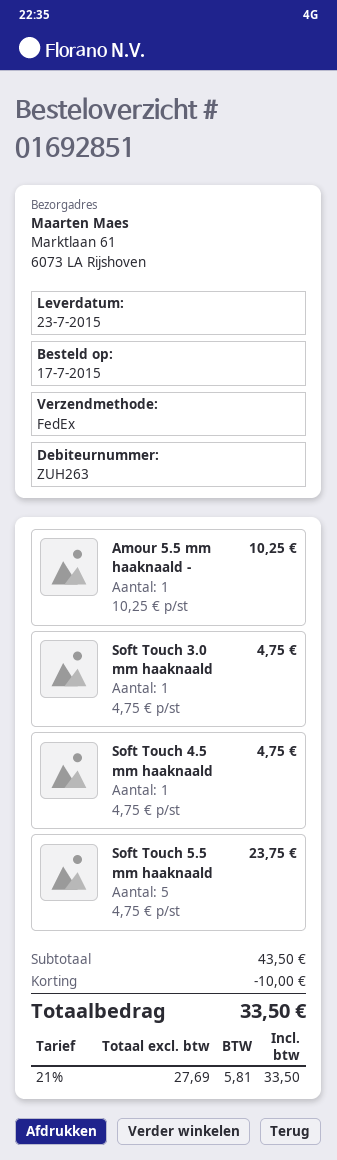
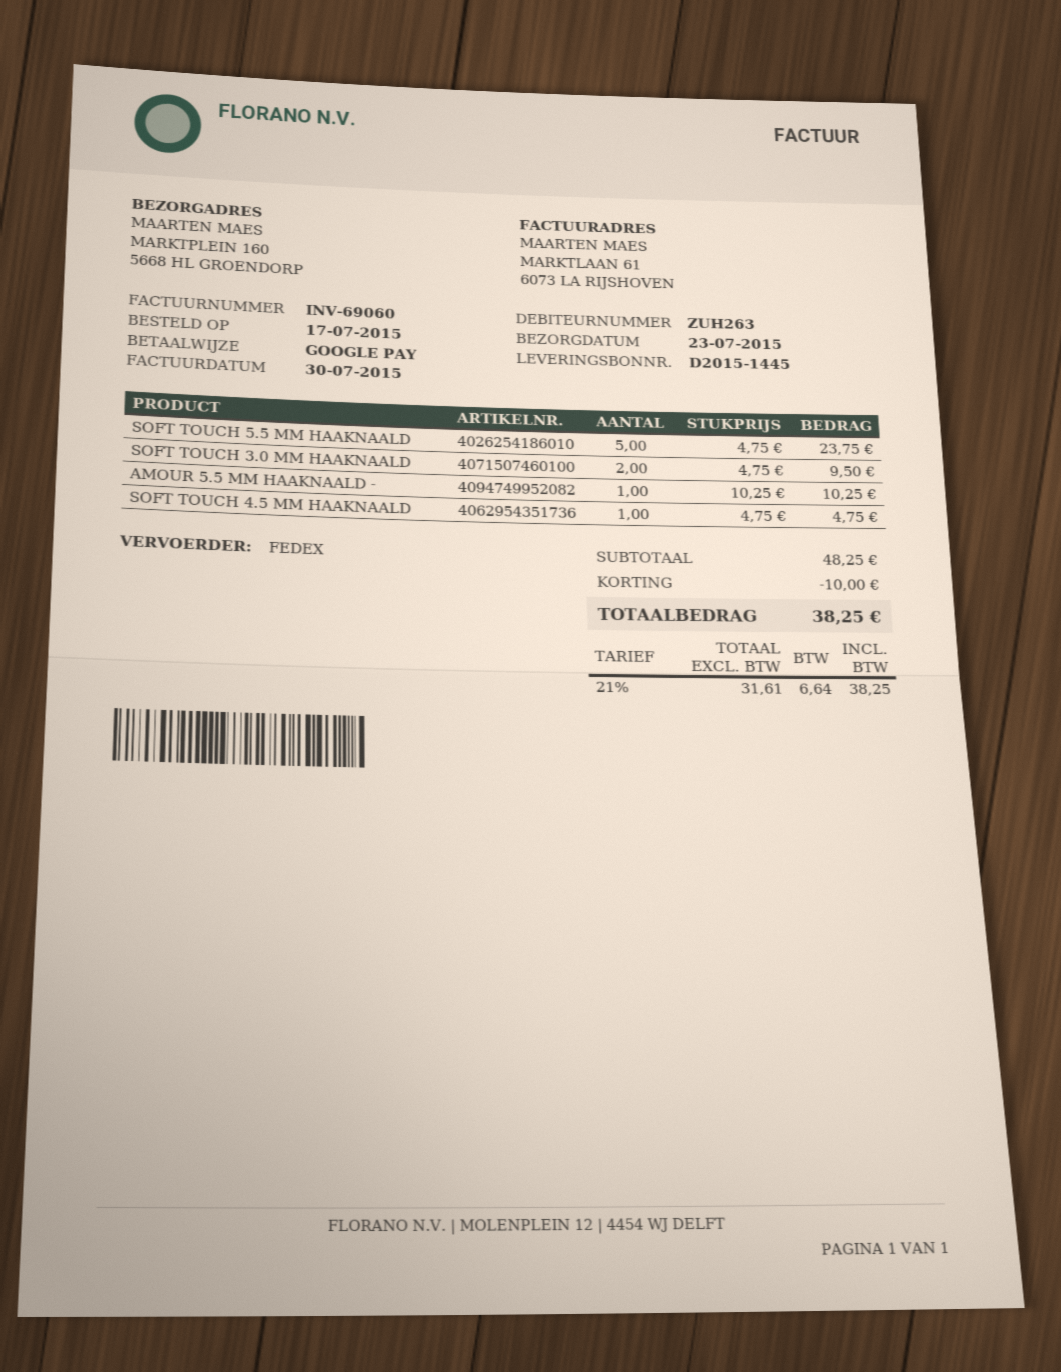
ship to: Marktlaan 61, 6073 LA Rijshoven -> MARKTPLEIN 160, 5668 HL GROENDORP
Soft Touch 3.0 mm haaknaald: 1 x 4.75 = 4.75 -> 2 x 4.75 = 9.50
subtotal: 43.50 -> 48.25
net: 27.69 -> 31.61
tax: 21% = 5.81 -> 21% = 6.64
total: 33.50 -> 38.25

